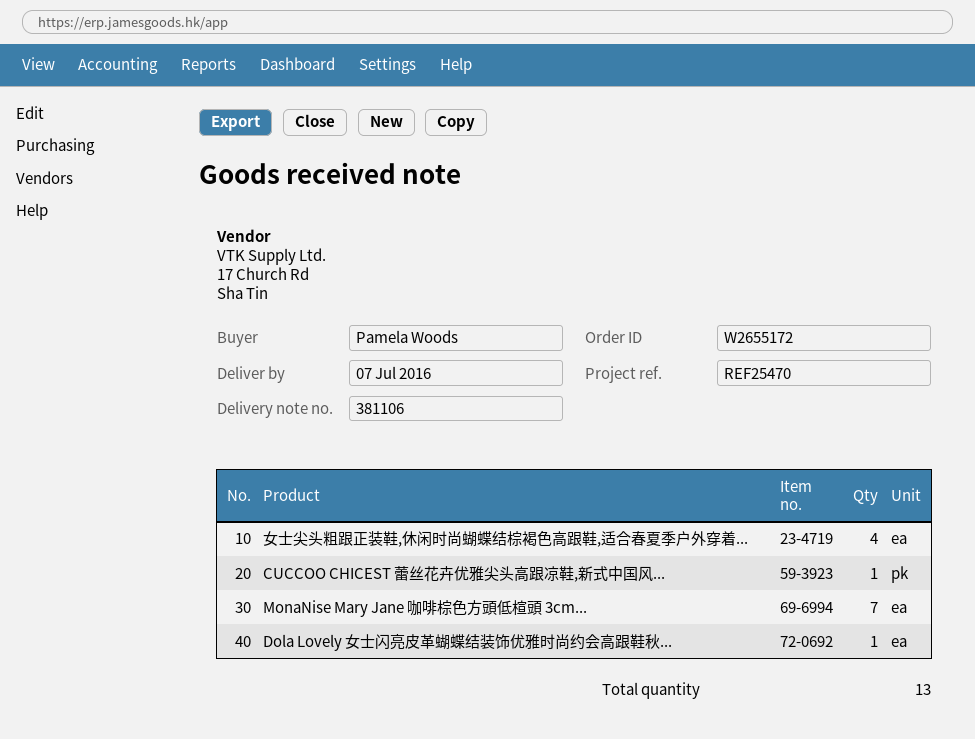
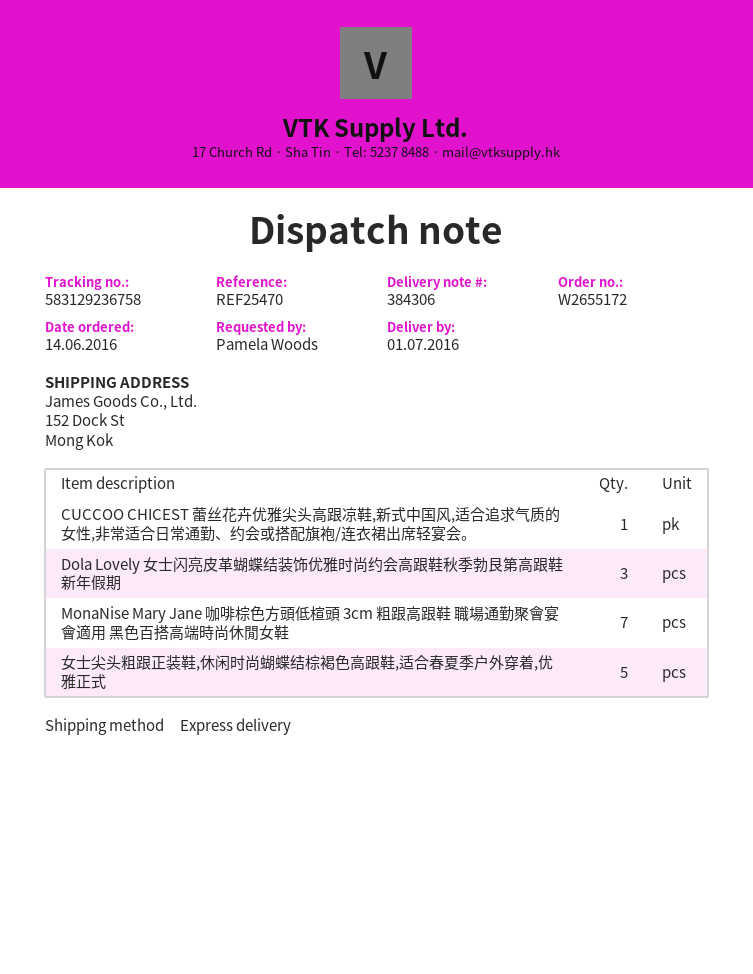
delivery note number: 381106 -> 384306
delivery date: 2016-07-07 -> 2016-07-01
女士尖头粗跟正装鞋,休闲时尚蝴蝶结棕褐色高跟鞋,适合春夏季户外穿着...: 4 -> 5
Dola Lovely 女士闪亮皮革蝴蝶结装饰优雅时尚约会高跟鞋秋...: 1 -> 3

